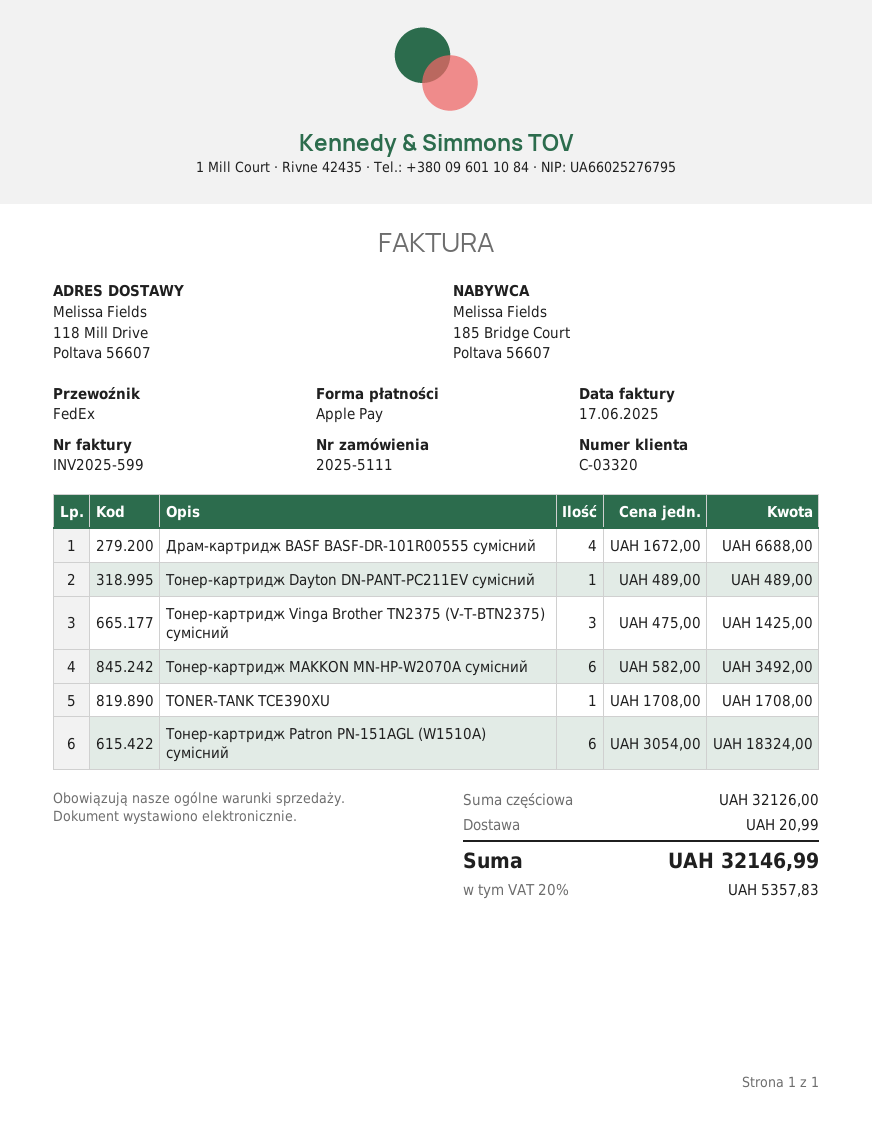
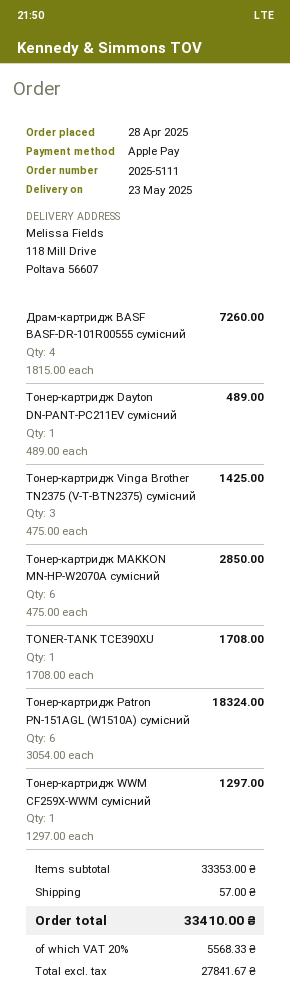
Драм-картридж BASF BASF-DR-101R00555 сумісний: 4 x 1672.00 = 6688.00 -> 4 x 1815.00 = 7260.00
Тонер-картридж MAKKON MN-HP-W2070A сумісний: 6 x 582.00 = 3492.00 -> 6 x 475.00 = 2850.00
Тонер-картридж WWM CF259X-WWM сумісний: none -> 1 x 1297.00 = 1297.00
subtotal: 32126.00 -> 33353.00
shipping: 20.99 -> 57.00
tax: 20% = 5357.83 -> 20% = 5568.33
total: 32146.99 -> 33410.00

